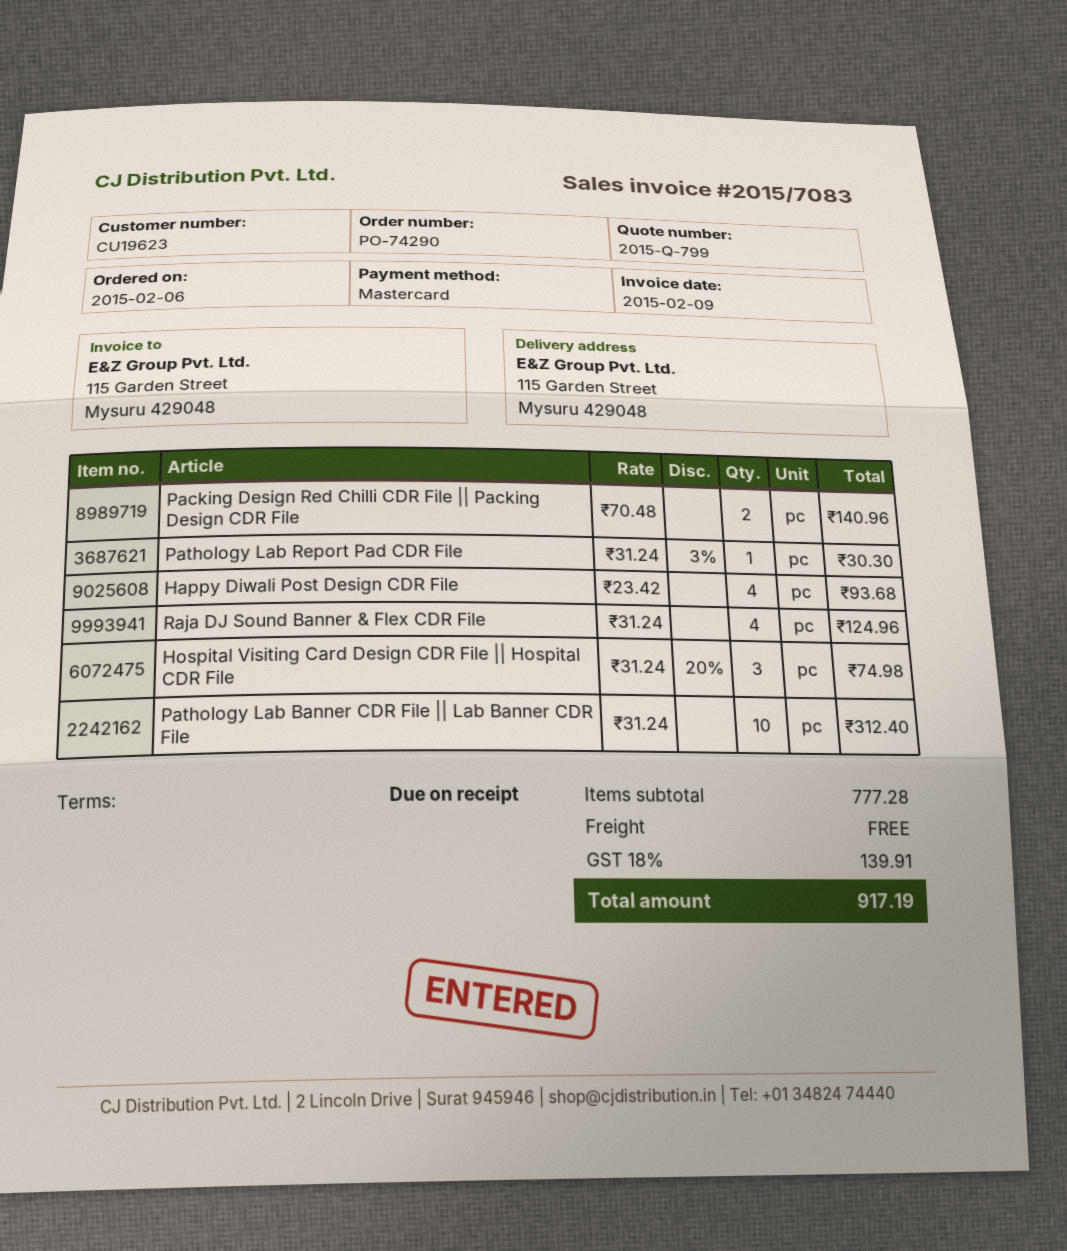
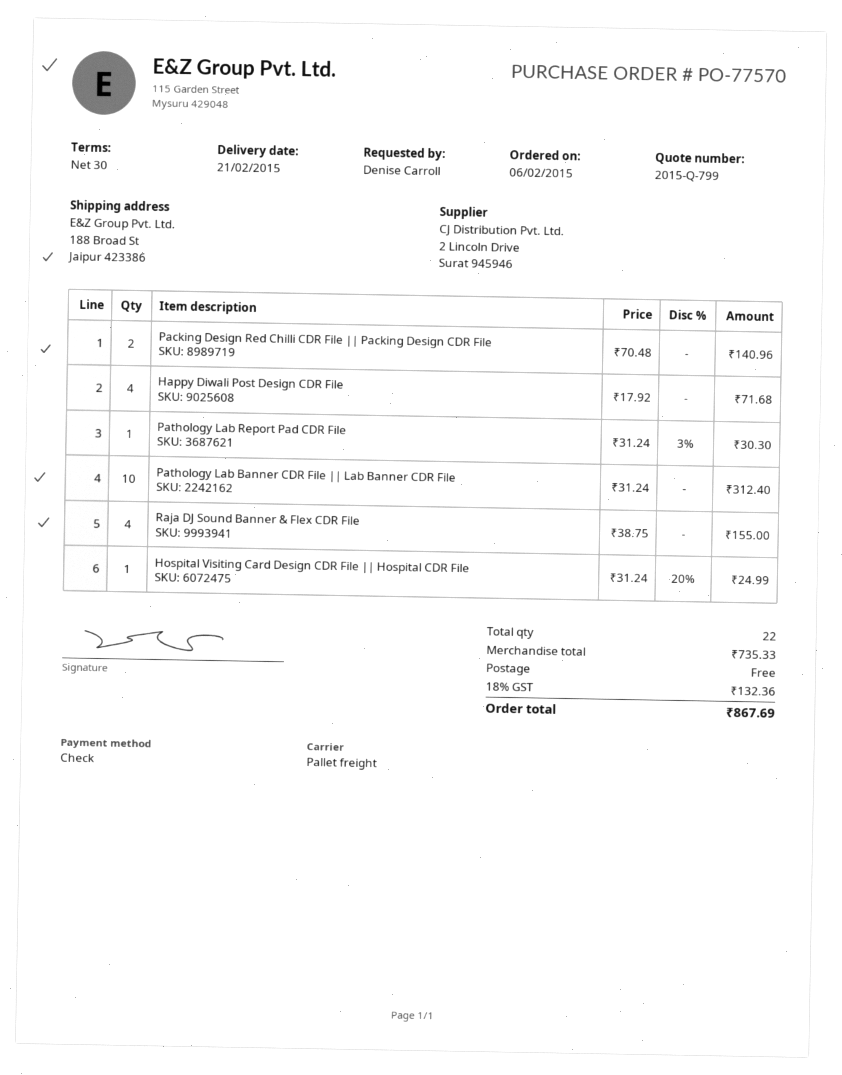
order number: PO-74290 -> PO-77570
payment terms: on receipt -> 30 days
payment method: Mastercard -> cheque
ship to: 115 Garden Street, Mysuru 429048 -> 188 Broad St, Jaipur 423386
Happy Diwali Post Design CDR File: 4 x 23.42 = 93.68 -> 4 x 17.92 = 71.68
Raja DJ Sound Banner & Flex CDR File: 4 x 31.24 = 124.96 -> 4 x 38.75 = 155.00
Hospital Visiting Card Design CDR File || Hospital CDR File: 3 x 31.24 - 20% = 74.98 -> 1 x 31.24 - 20% = 24.99
subtotal: 777.28 -> 735.33
tax: 18% = 139.91 -> 18% = 132.36
total: 917.19 -> 867.69

